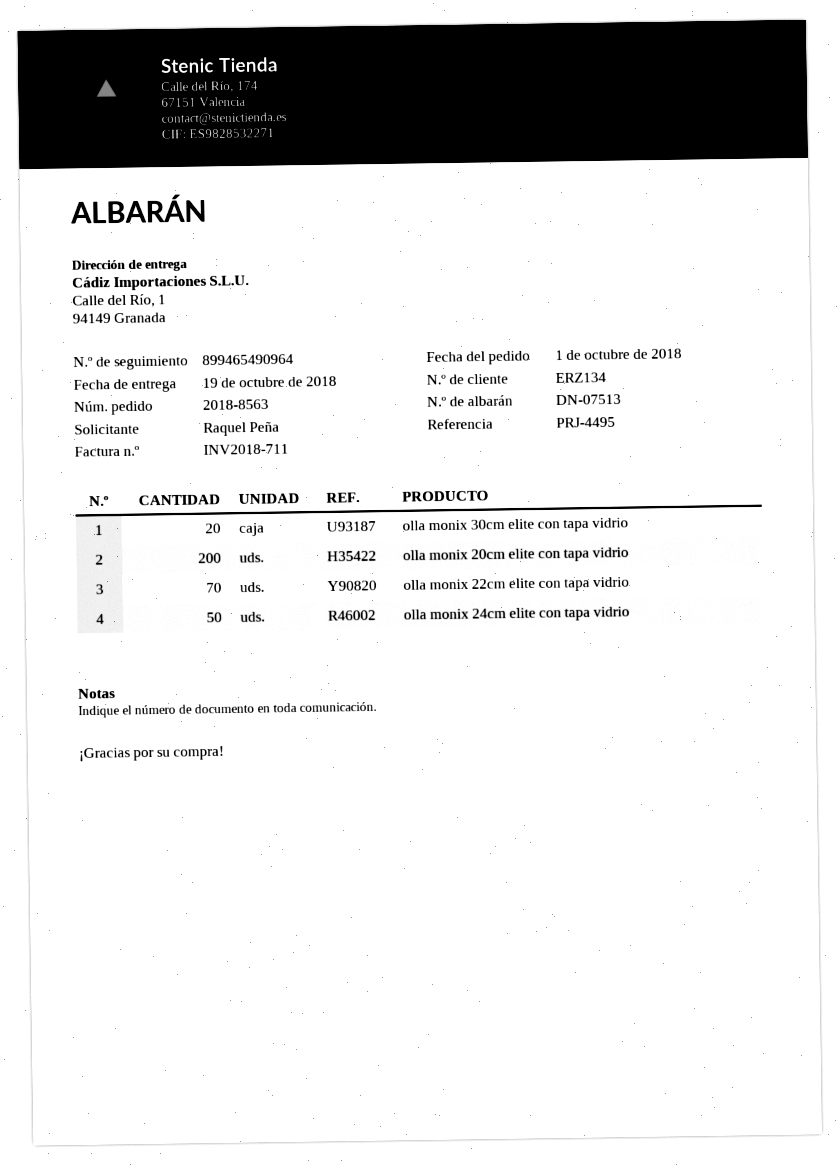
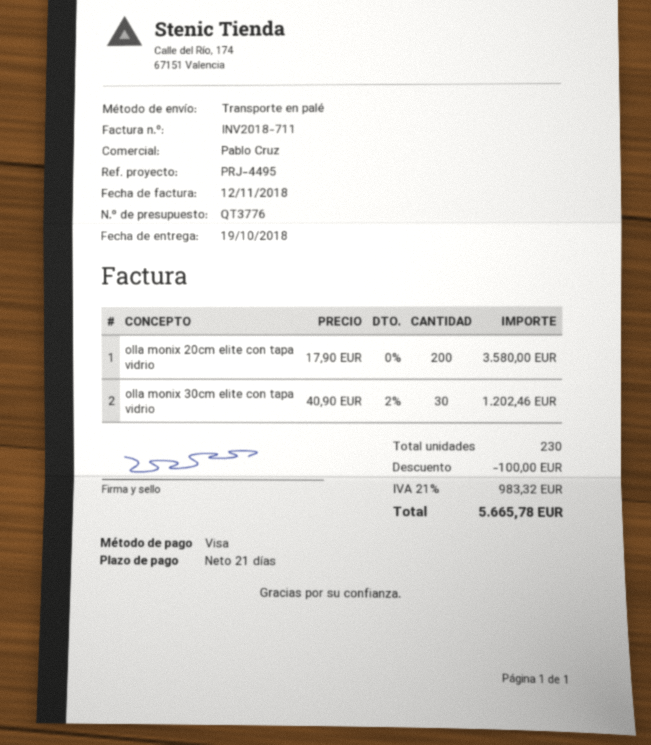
olla monix 30cm elite con tapa vidrio: 20 -> 30
olla monix 22cm elite con tapa vidrio: 70 -> none
olla monix 24cm elite con tapa vidrio: 50 -> none

